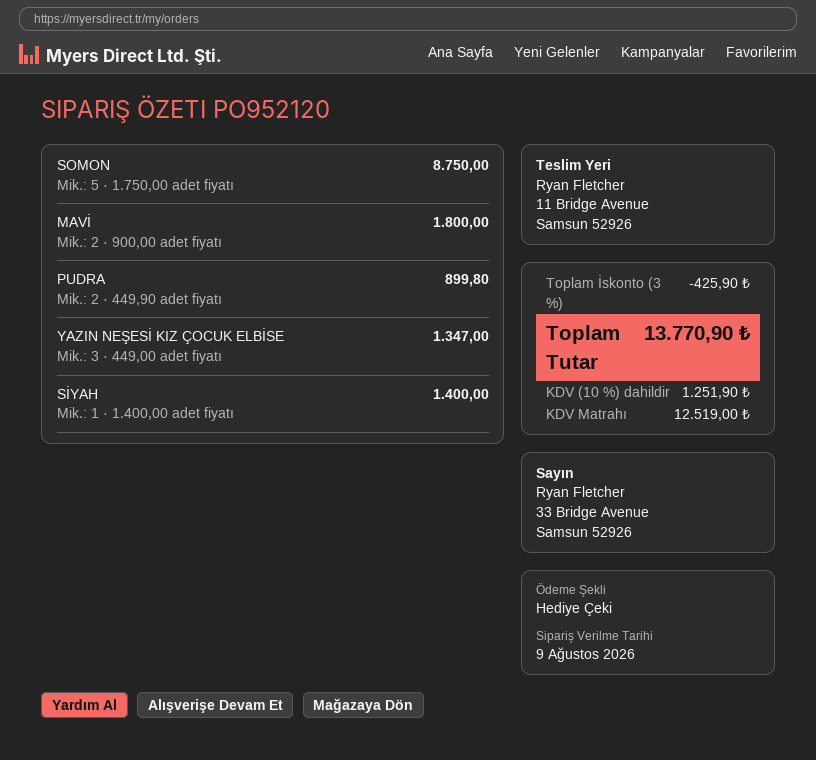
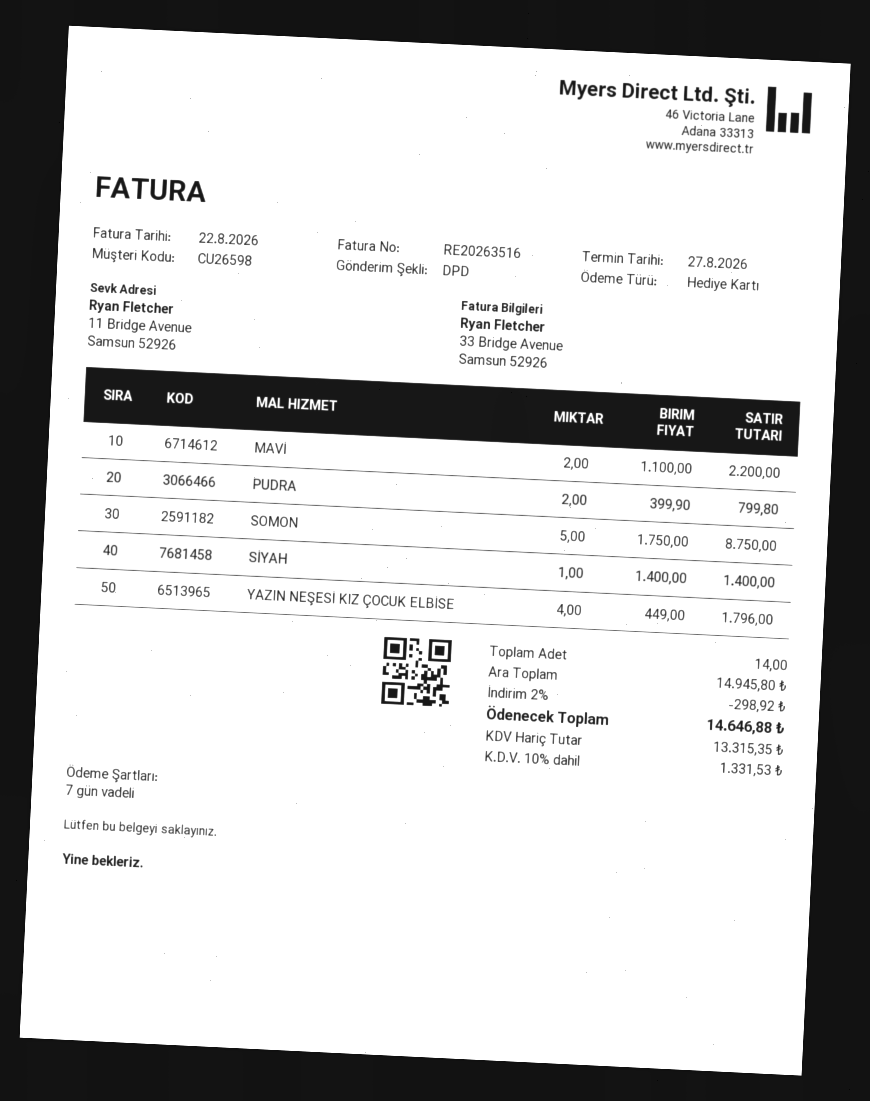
MAVİ: 2 x 900.00 = 1800.00 -> 2 x 1100.00 = 2200.00
PUDRA: 2 x 449.90 = 899.80 -> 2 x 399.90 = 799.80
YAZIN NEŞESİ KIZ ÇOCUK ELBİSE: 3 x 449.00 = 1347.00 -> 4 x 449.00 = 1796.00
discount: 3% = 425.90 -> 2% = 298.92
net: 12519.00 -> 13315.35
tax: 10% = 1251.90 -> 10% = 1331.53
total: 13770.90 -> 14646.88

